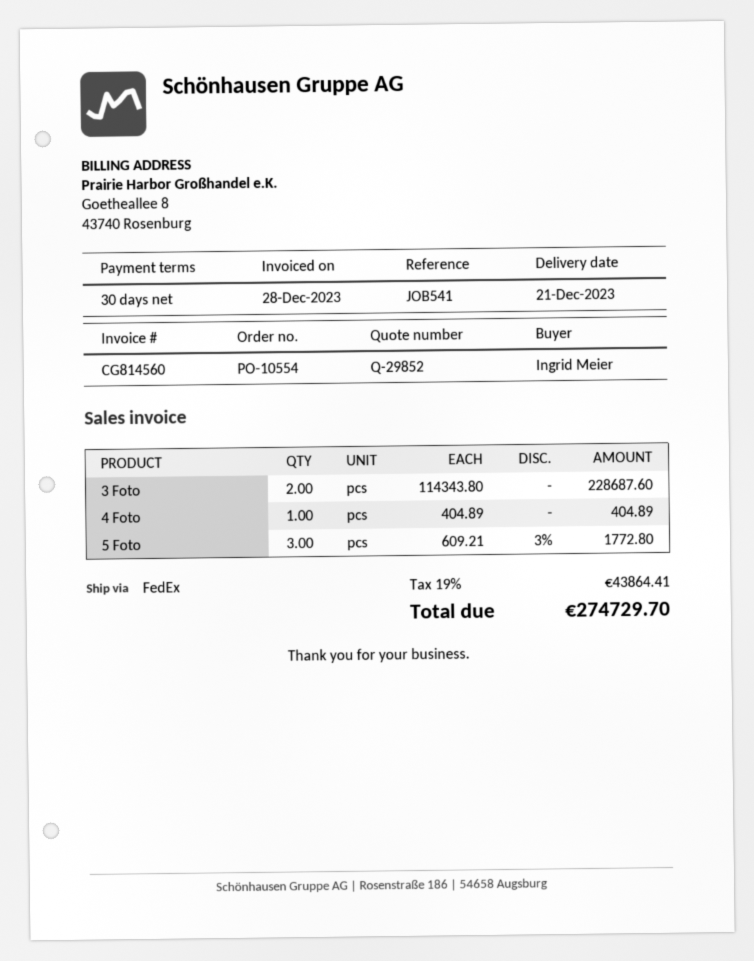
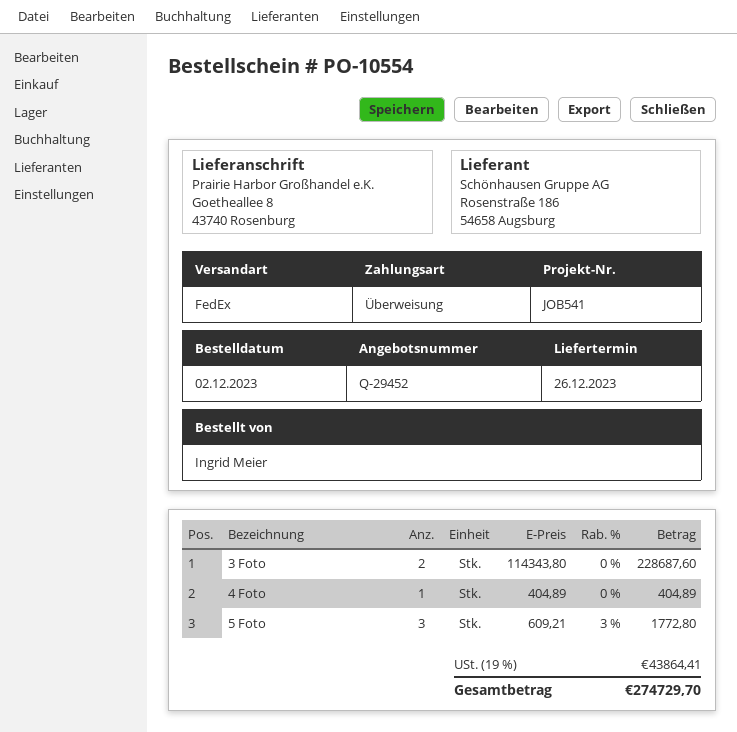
quote number: Q-29852 -> Q-29452
delivery date: 2023-12-21 -> 2023-12-26

